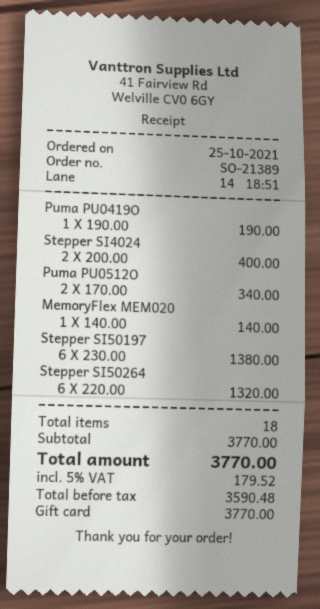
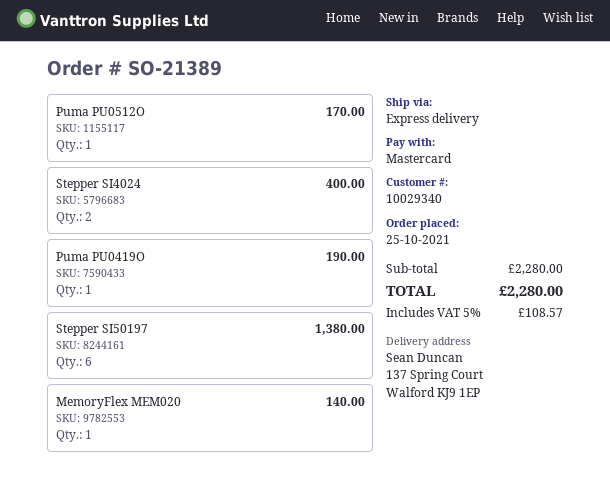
payment method: gift card -> Mastercard
Puma PU0512O: 2 for 340.00 -> 1 for 170.00
Stepper SI50264: 6 for 1320.00 -> none
subtotal: 3770.00 -> 2280.00
tax: 5% = 179.52 -> 5% = 108.57
total: 3770.00 -> 2280.00

